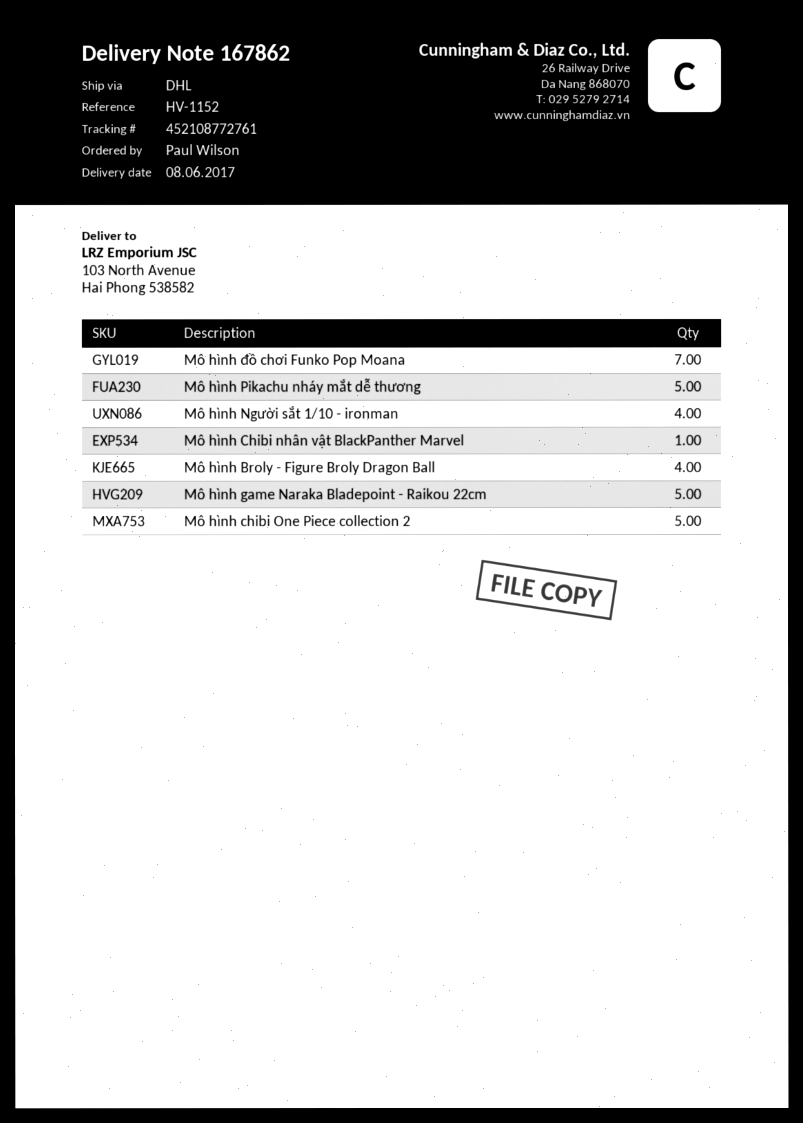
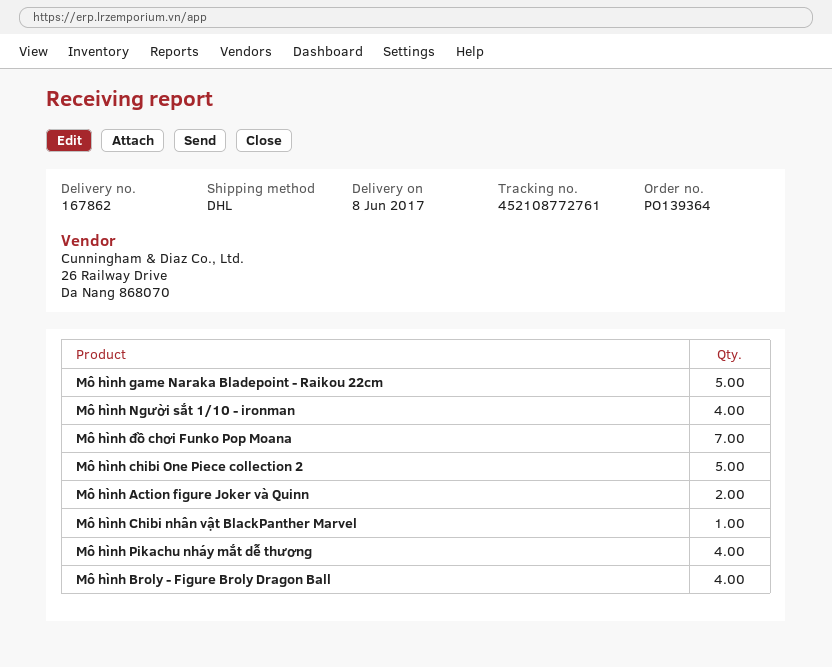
Mô hình Pikachu nháy mắt dễ thương: 5 -> 4
Mô hình Action figure Joker và Quinn: none -> 2

